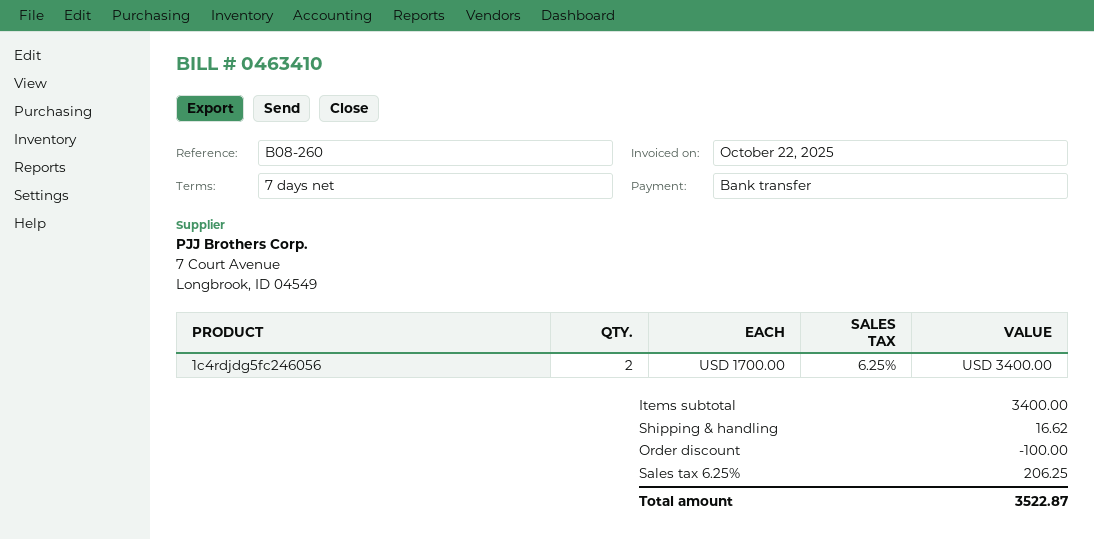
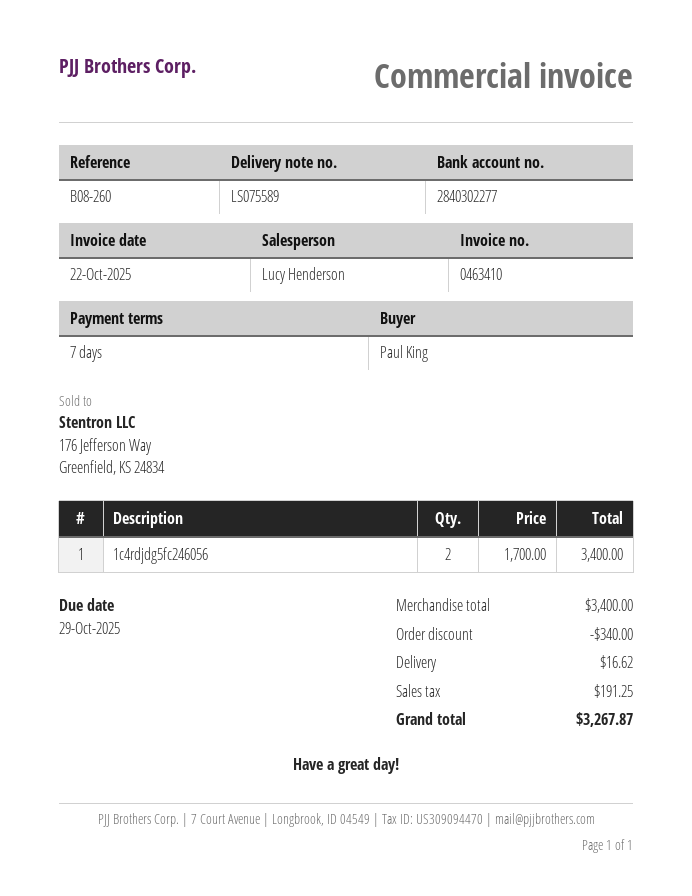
discount: 100.00 -> 340.00
tax: 206.25 -> 191.25
total: 3522.87 -> 3267.87

